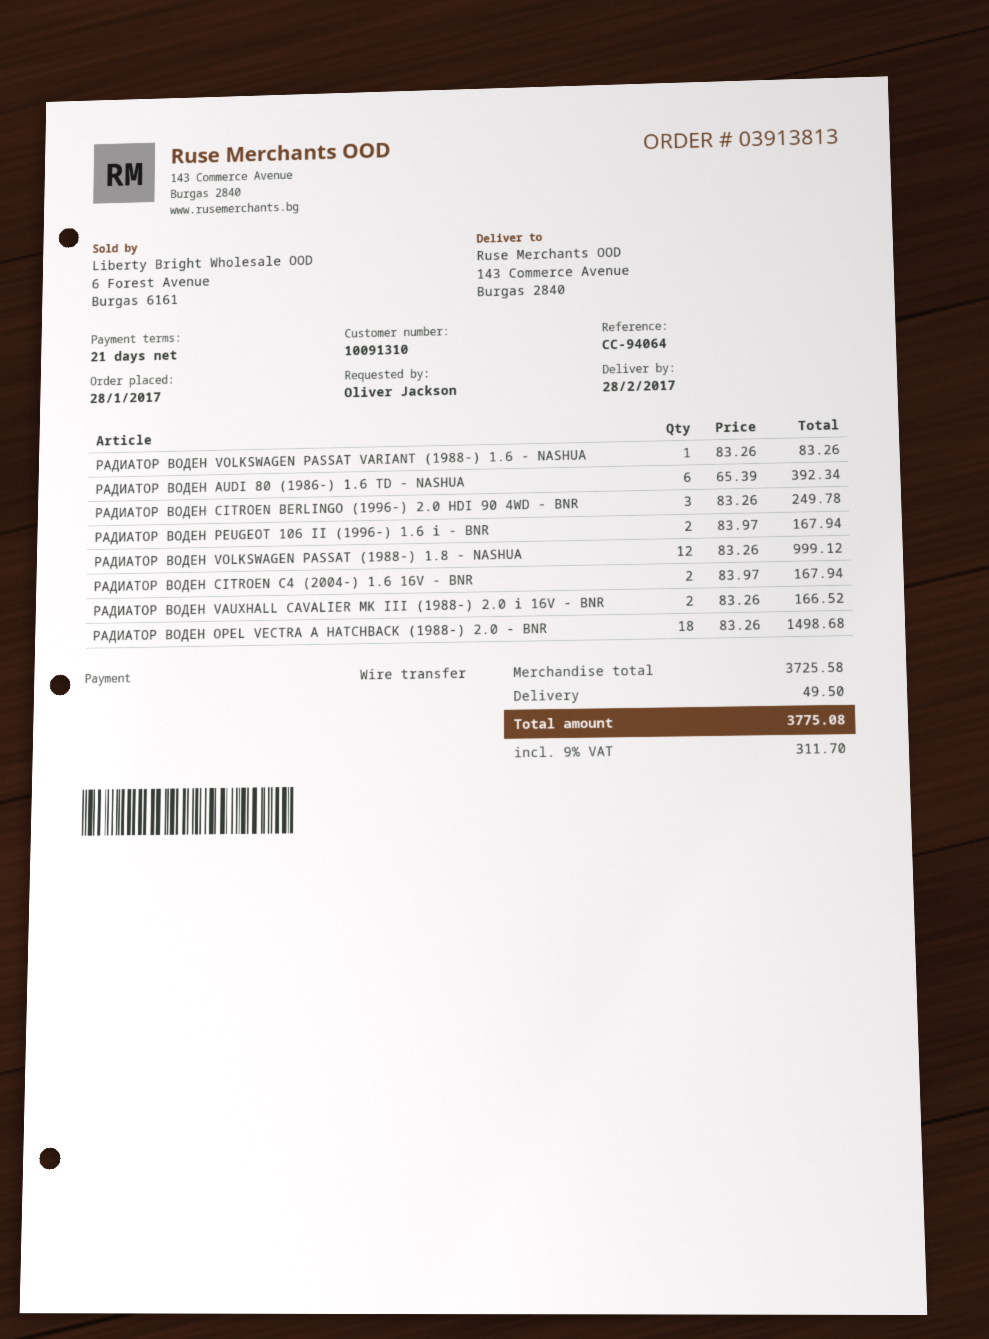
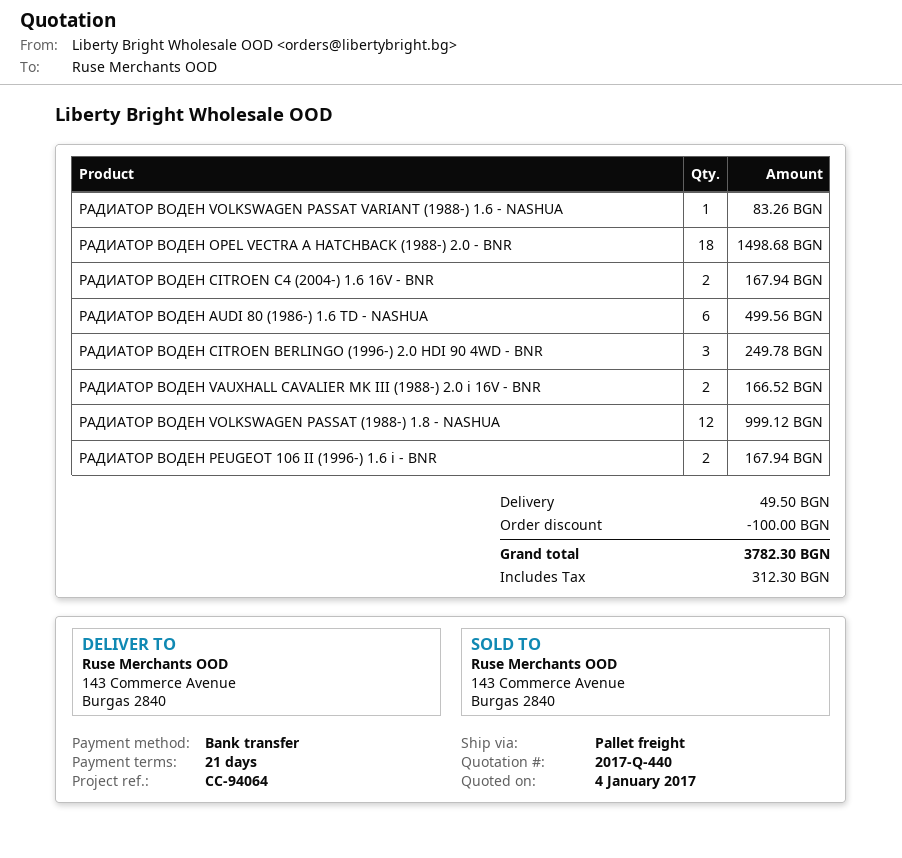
РАДИАТОР ВОДЕН AUDI 80 (1986-) 1.6 TD - NASHUA: 6 for 392.34 -> 6 for 499.56
discount: none -> 100.00
tax: 311.70 -> 312.30
total: 3775.08 -> 3782.30

